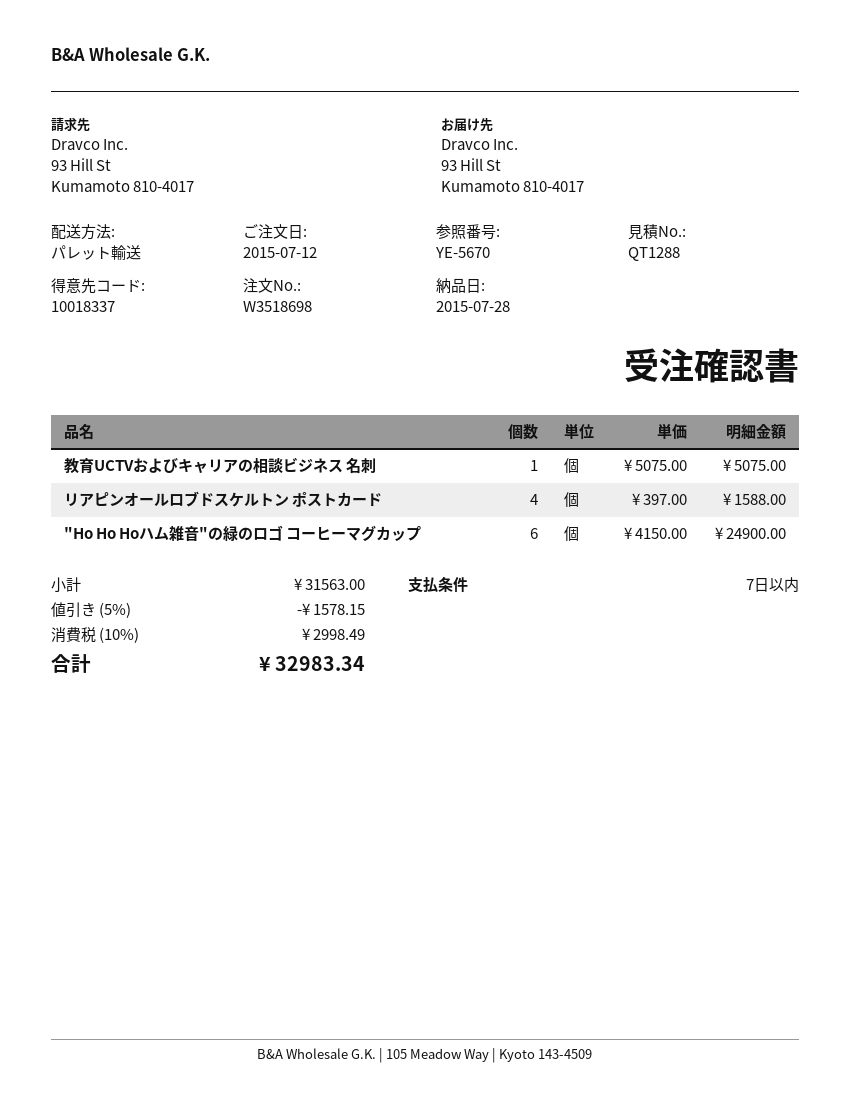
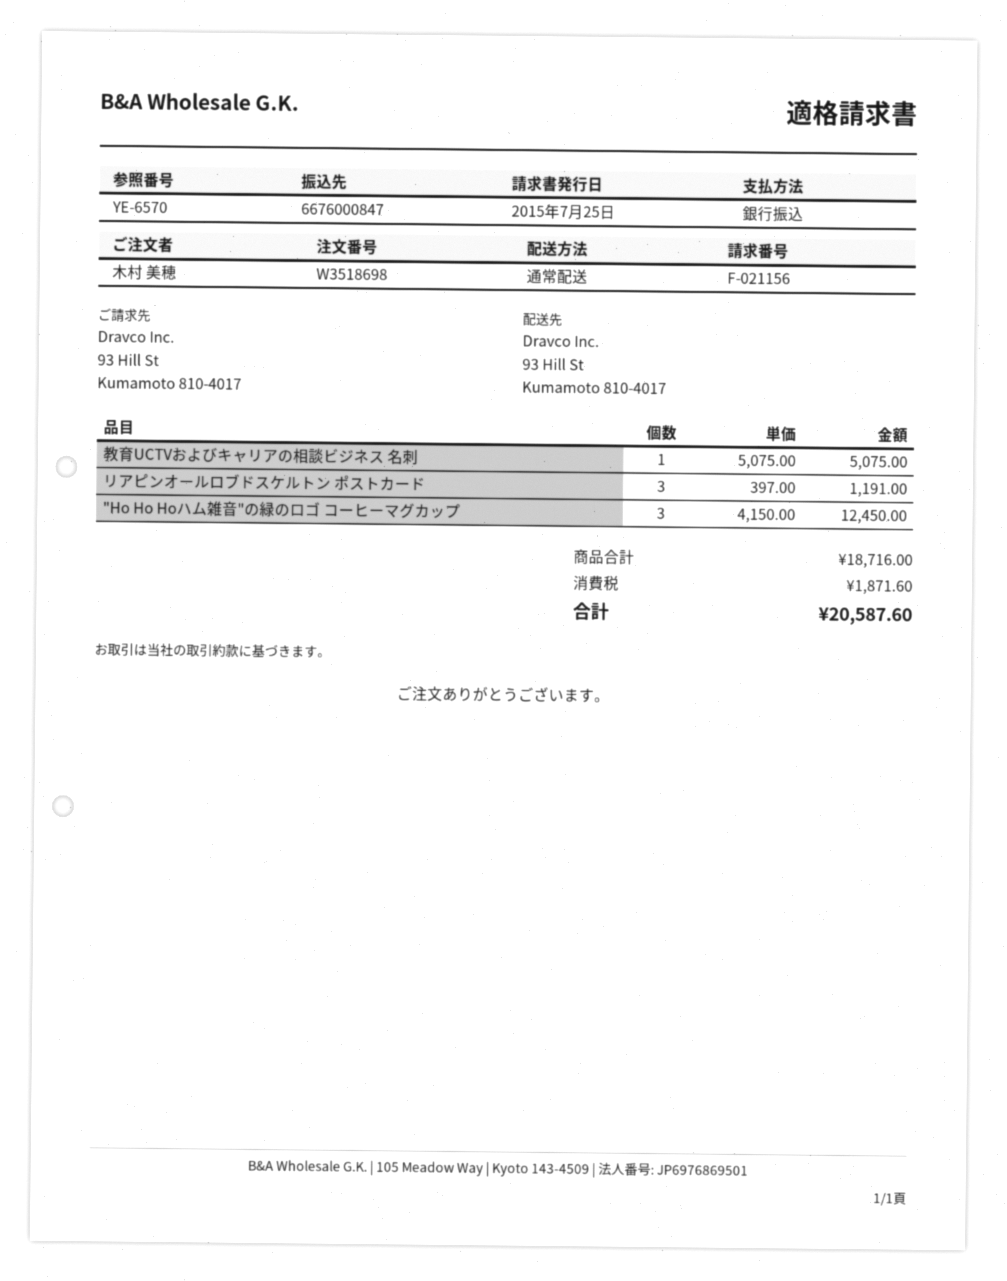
reference: YE-5670 -> YE-6570
shipping method: pallet freight -> standard
リアピンオールロブドスケルトン ポストカード: 4 x 397.00 = 1588.00 -> 3 x 397.00 = 1191.00
"Ho Ho Hoハム雑音"の緑のロゴ コーヒーマグカップ: 6 x 4150.00 = 24900.00 -> 3 x 4150.00 = 12450.00
subtotal: 31563.00 -> 18716.00
discount: 5% = 1578.15 -> none
tax: 2998.49 -> 1871.60
total: 32983.34 -> 20587.60

